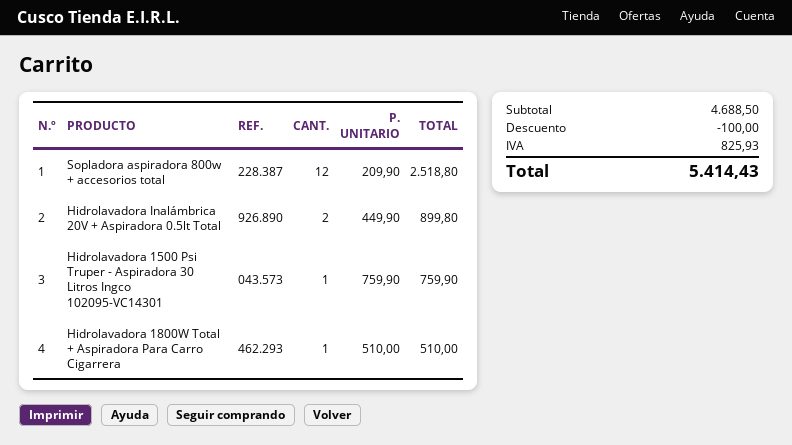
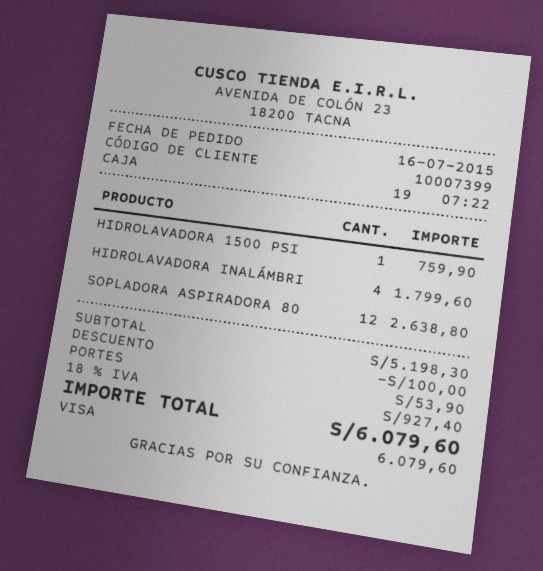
Sopladora aspiradora 800w + accesorios total: 12 for 2518.80 -> 12 for 2638.80
Hidrolavadora Inalámbrica 20V + Aspiradora 0.5lt Total: 2 for 899.80 -> 4 for 1799.60
Hidrolavadora 1800W Total + Aspiradora Para Carro Cigarrera: 1 for 510.00 -> none
subtotal: 4688.50 -> 5198.30
shipping: none -> 53.90
tax: 825.93 -> 927.40
total: 5414.43 -> 6079.60

